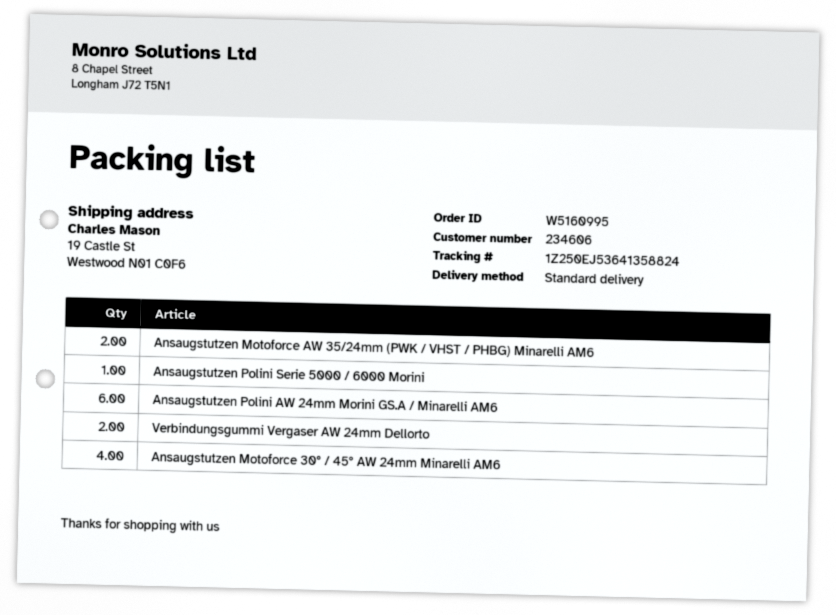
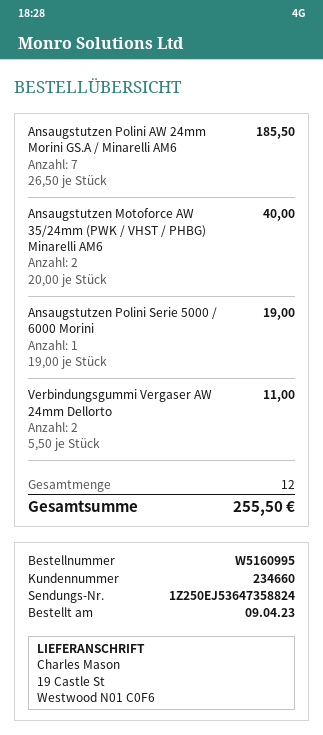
customer number: 234606 -> 234660
tracking number: 1Z250EJ53641358824 -> 1Z250EJ53647358824
Ansaugstutzen Polini AW 24mm Morini GS.A / Minarelli AM6: 6 -> 7
Ansaugstutzen Motoforce 30° / 45° AW 24mm Minarelli AM6: 4 -> none

